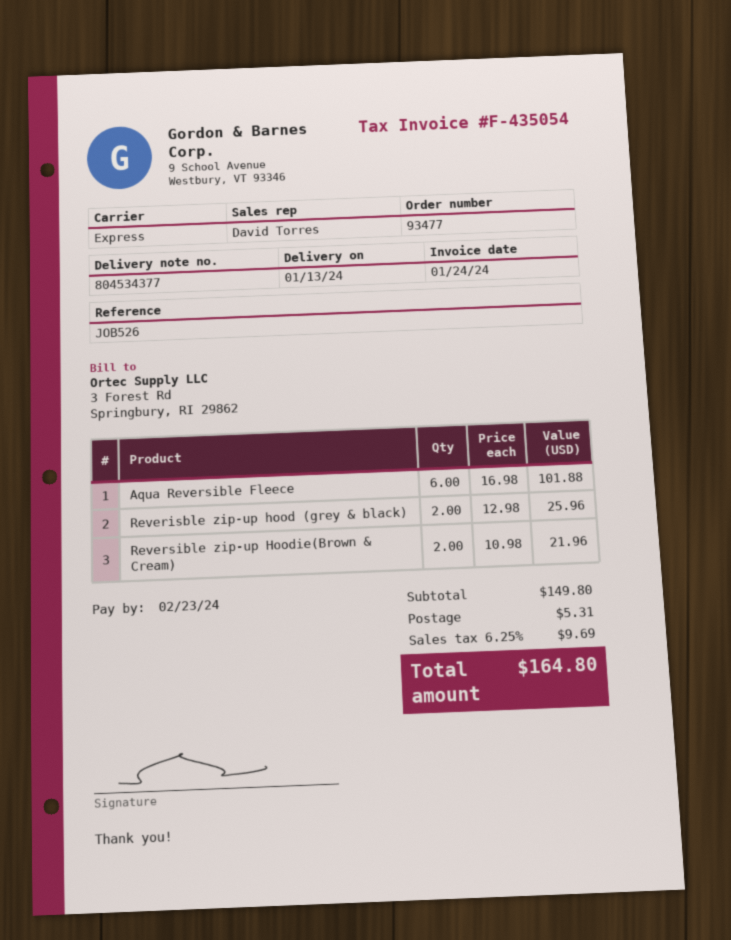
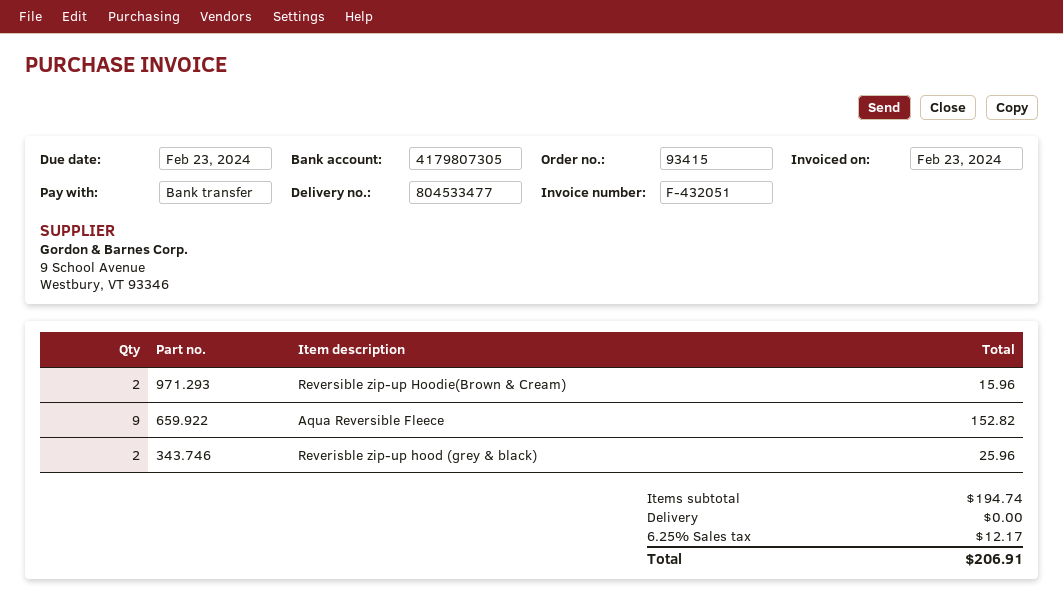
order number: 93477 -> 93415
delivery note number: 804534377 -> 804533477
invoice number: F-435054 -> F-432051
invoice date: 2024-01-24 -> 2024-02-23
Aqua Reversible Fleece: 6 for 101.88 -> 9 for 152.82
Reversible zip-up Hoodie(Brown & Cream): 2 for 21.96 -> 2 for 15.96
subtotal: 149.80 -> 194.74
shipping: 5.31 -> 0.00
tax: 6.25% = 9.69 -> 6.25% = 12.17
total: 164.80 -> 206.91

